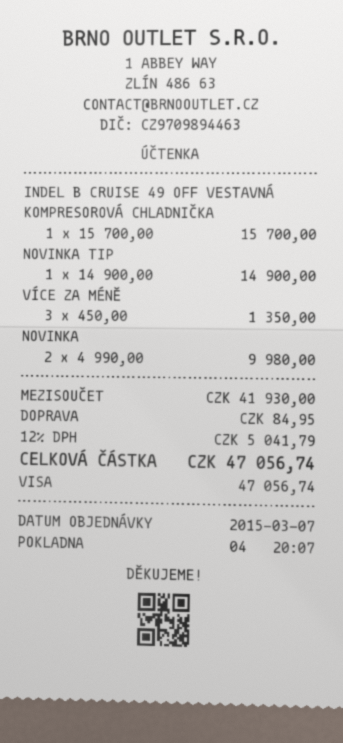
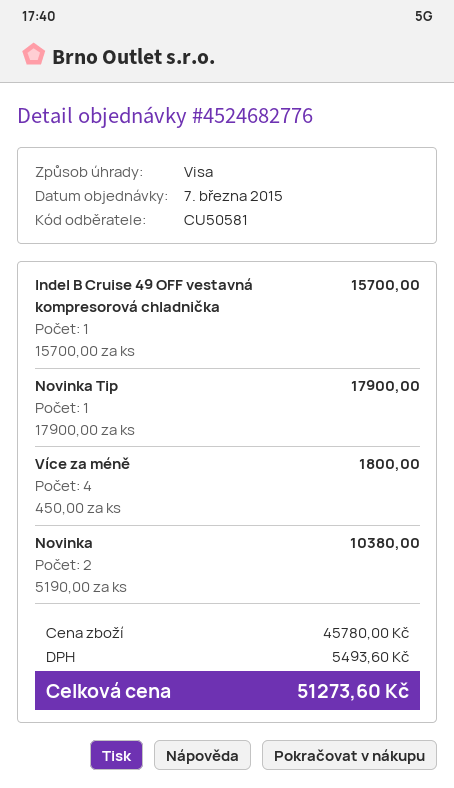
NOVINKA TIP: 1 x 14900.00 = 14900.00 -> 1 x 17900.00 = 17900.00
VÍCE ZA MÉNĚ: 3 x 450.00 = 1350.00 -> 4 x 450.00 = 1800.00
NOVINKA: 2 x 4990.00 = 9980.00 -> 2 x 5190.00 = 10380.00
subtotal: 41930.00 -> 45780.00
shipping: 84.95 -> none
tax: 5041.79 -> 5493.60
total: 47056.74 -> 51273.60

